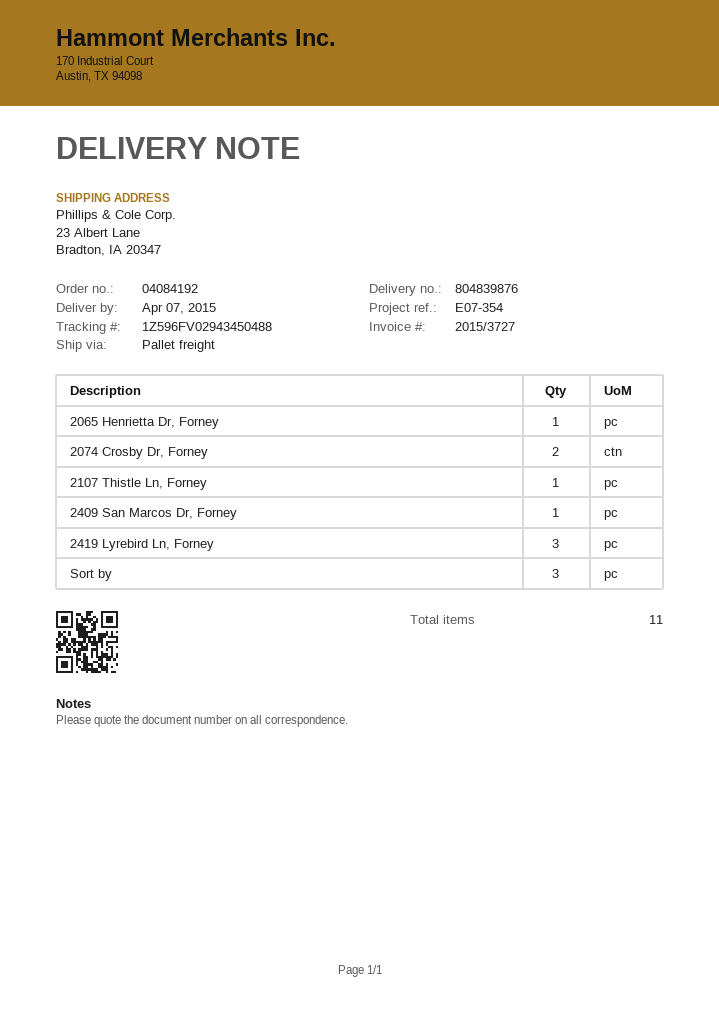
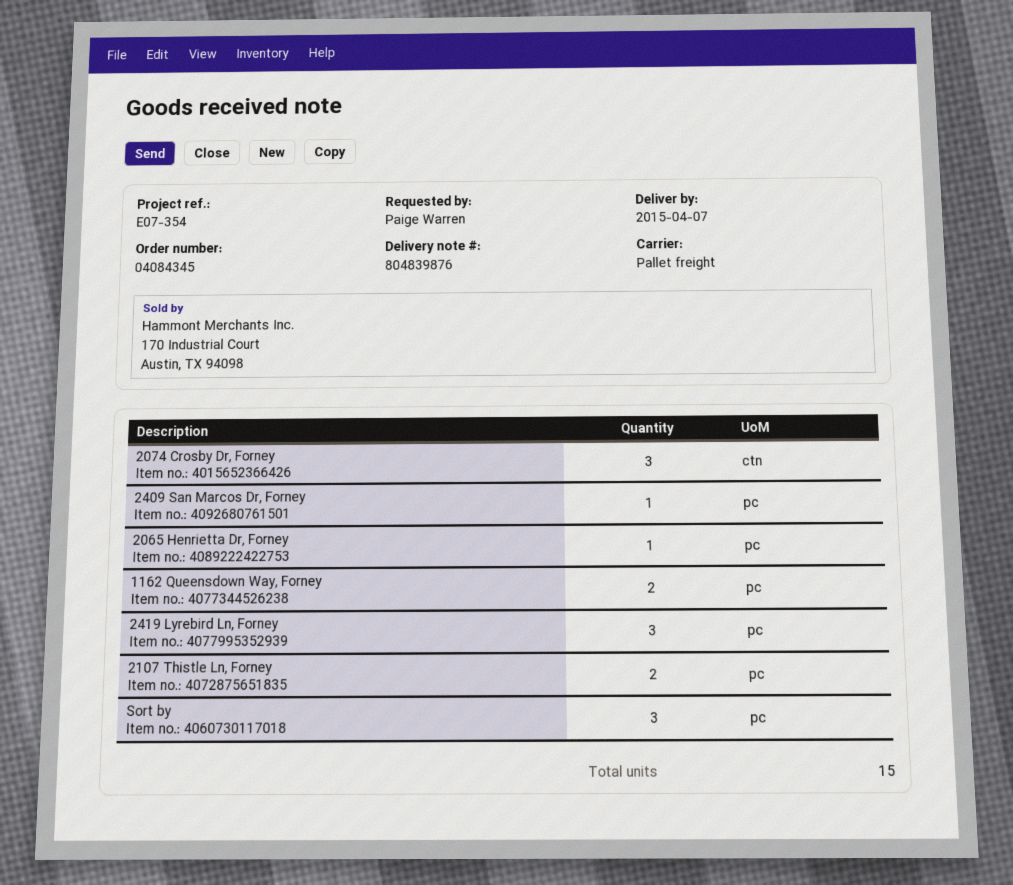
order number: 04084192 -> 04084345
2074 Crosby Dr, Forney: 2 -> 3
2107 Thistle Ln, Forney: 1 -> 2
1162 Queensdown Way, Forney: none -> 2
total quantity: 11 -> 15

